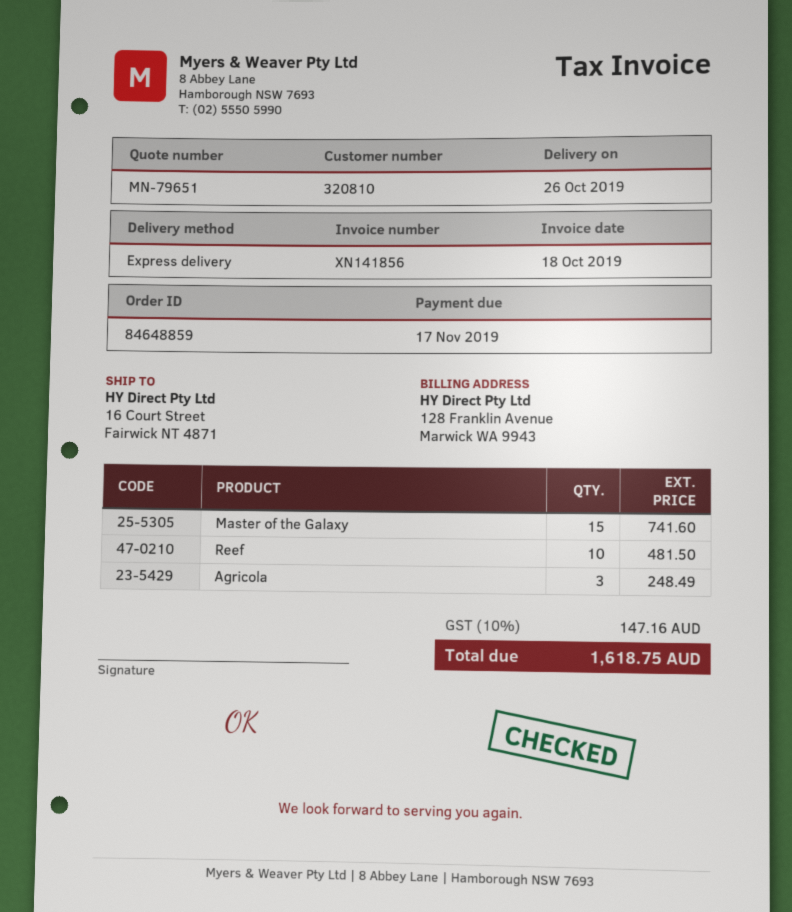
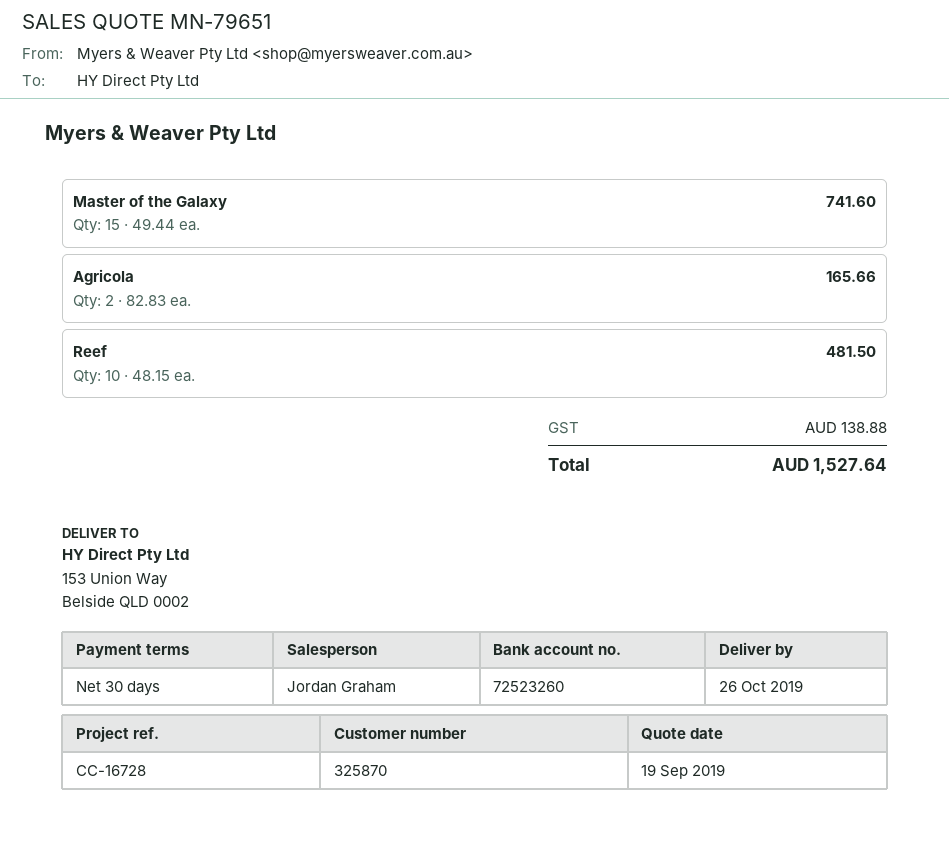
customer number: 320810 -> 325870
ship to: 16 Court Street, Fairwick NT 4871 -> 153 Union Way, Belside QLD 0002
Agricola: 3 for 248.49 -> 2 for 165.66
tax: 147.16 -> 138.88
total: 1618.75 -> 1527.64

